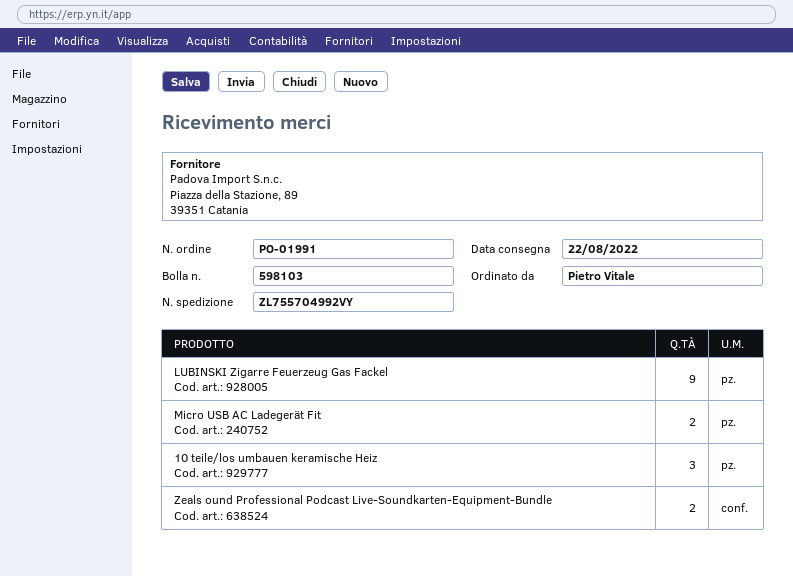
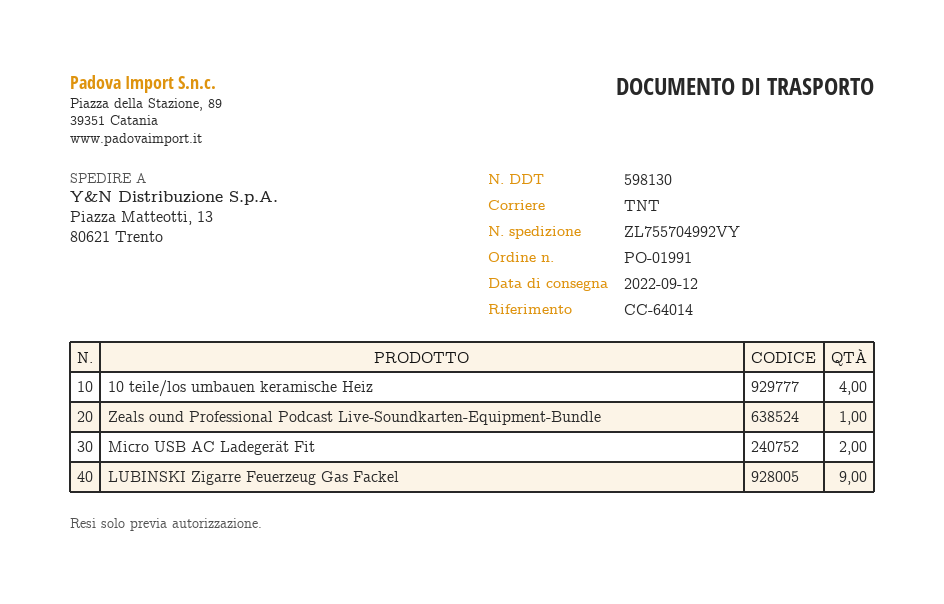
delivery note number: 598103 -> 598130
delivery date: 2022-08-22 -> 2022-09-12
10 teile/los umbauen keramische Heiz: 3 -> 4
Zeals ound Professional Podcast Live-Soundkarten-Equipment-Bundle: 2 -> 1

